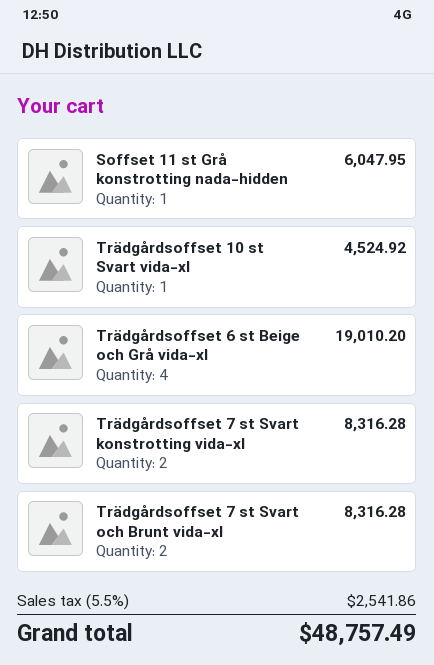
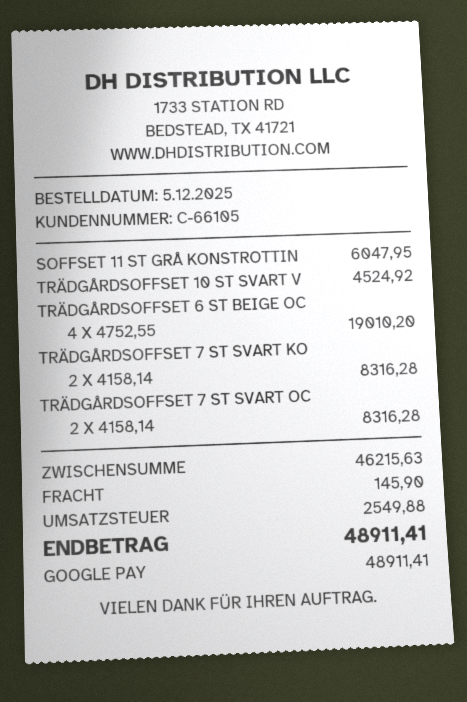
shipping: none -> 145.90
tax: 2541.86 -> 2549.88
total: 48757.49 -> 48911.41

